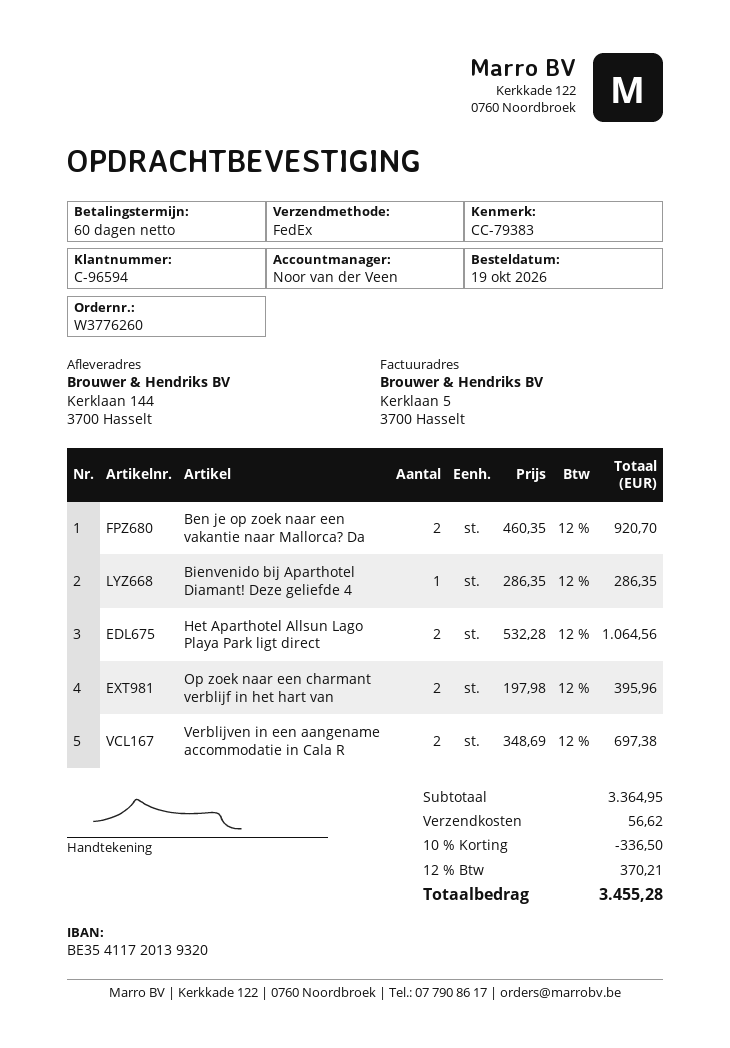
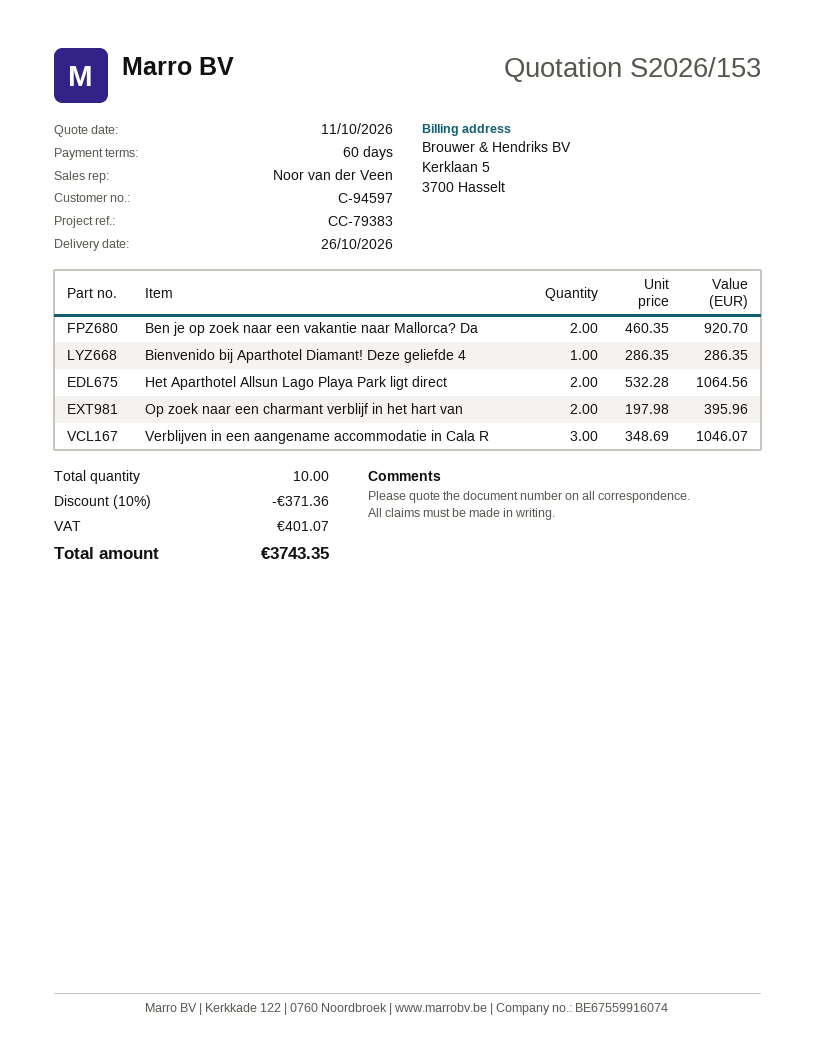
customer number: C-96594 -> C-94597
Verblijven in een aangename accommodatie in Cala R: 2 x 348.69 = 697.38 -> 3 x 348.69 = 1046.07
discount: 10% = 336.50 -> 10% = 371.36
shipping: 56.62 -> none
tax: 370.21 -> 401.07
total: 3455.28 -> 3743.35

